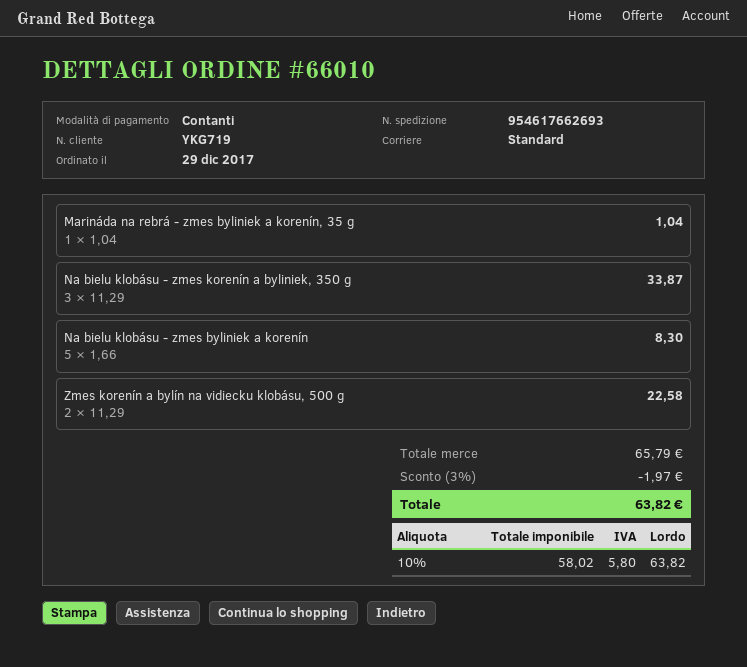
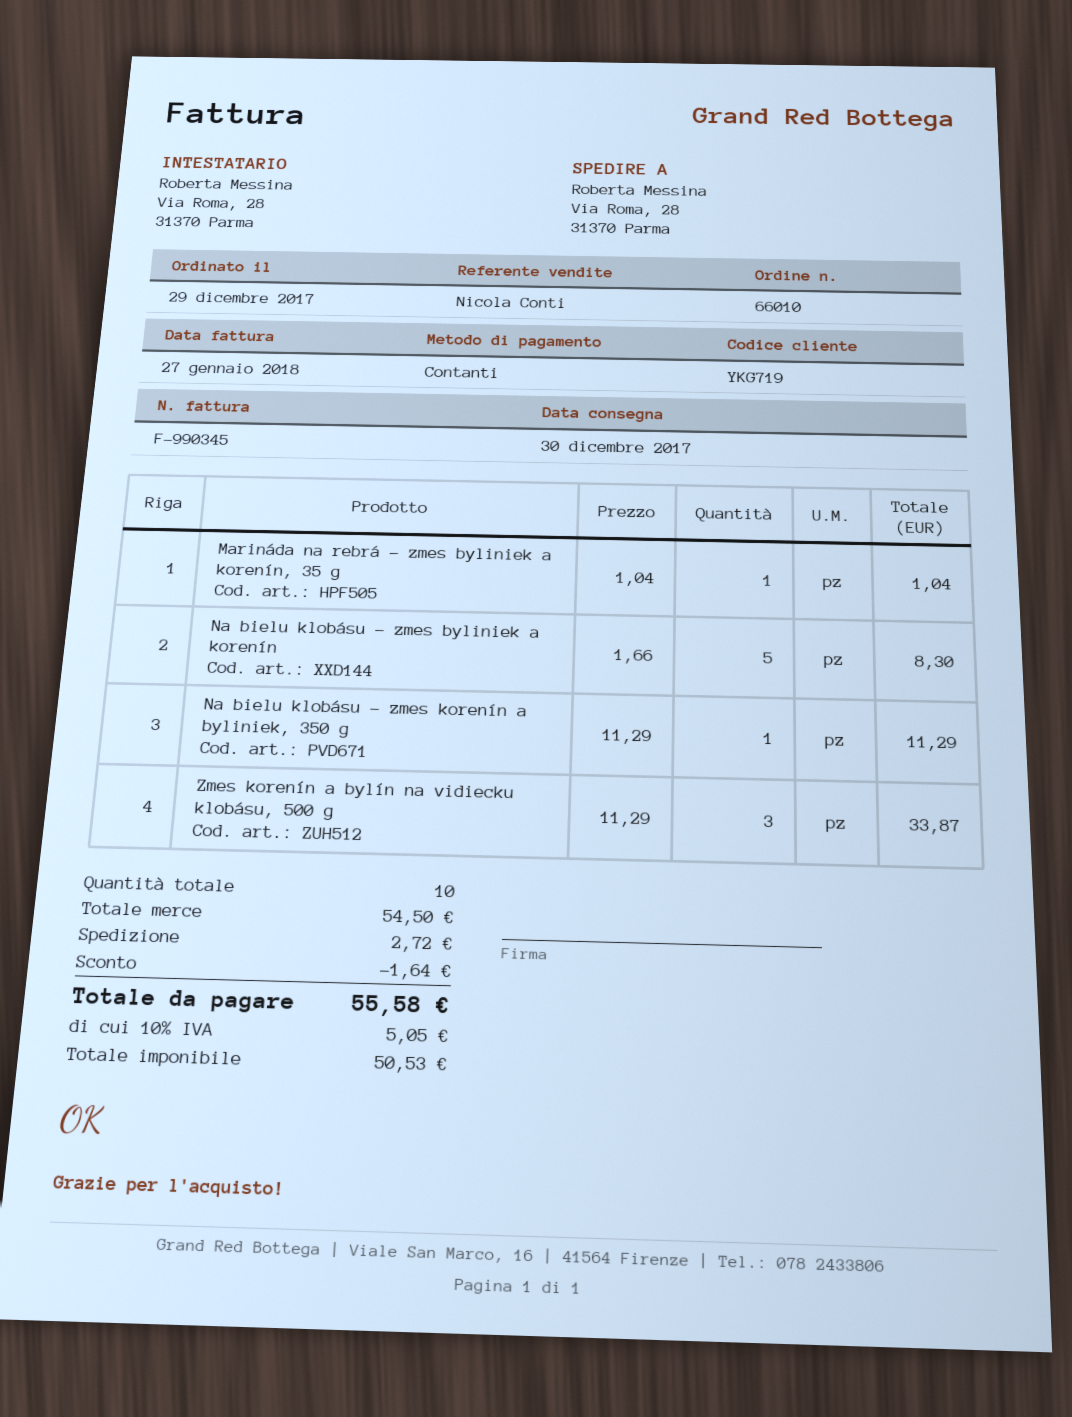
Na bielu klobásu - zmes korenín a byliniek, 350 g: 3 x 11.29 = 33.87 -> 1 x 11.29 = 11.29
Zmes korenín a bylín na vidiecku klobásu, 500 g: 2 x 11.29 = 22.58 -> 3 x 11.29 = 33.87
subtotal: 65.79 -> 54.50
discount: 1.97 -> 1.64
shipping: none -> 2.72
net: 58.02 -> 50.53
tax: 10% = 5.80 -> 10% = 5.05
total: 63.82 -> 55.58

